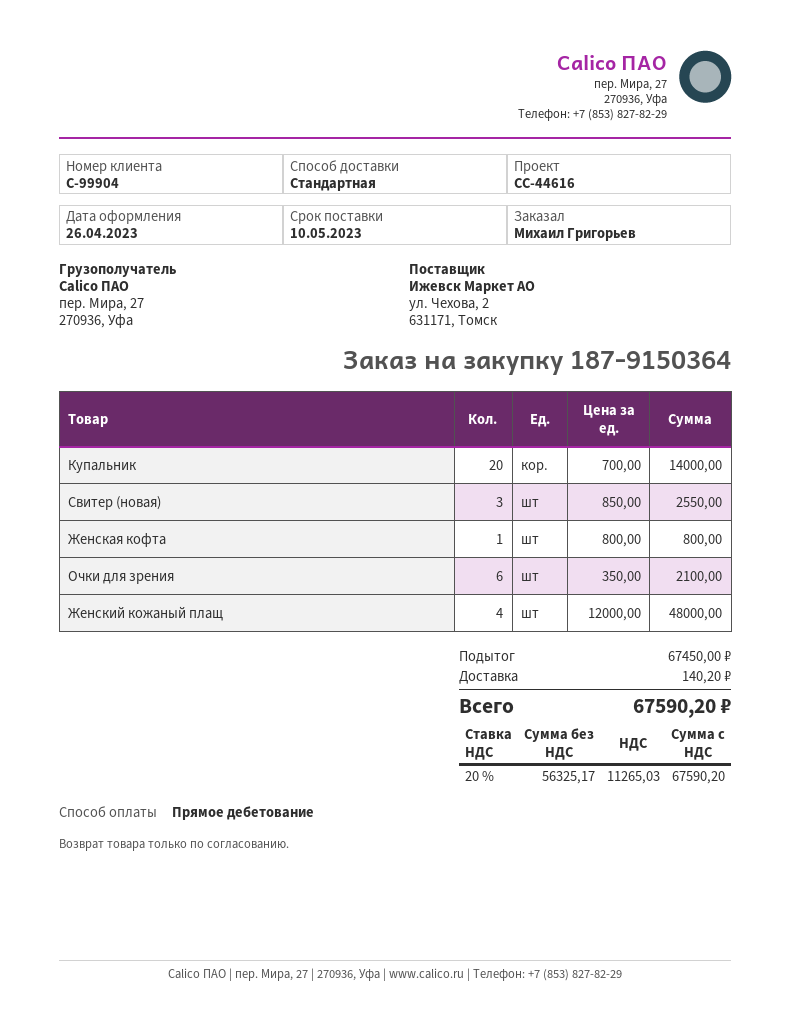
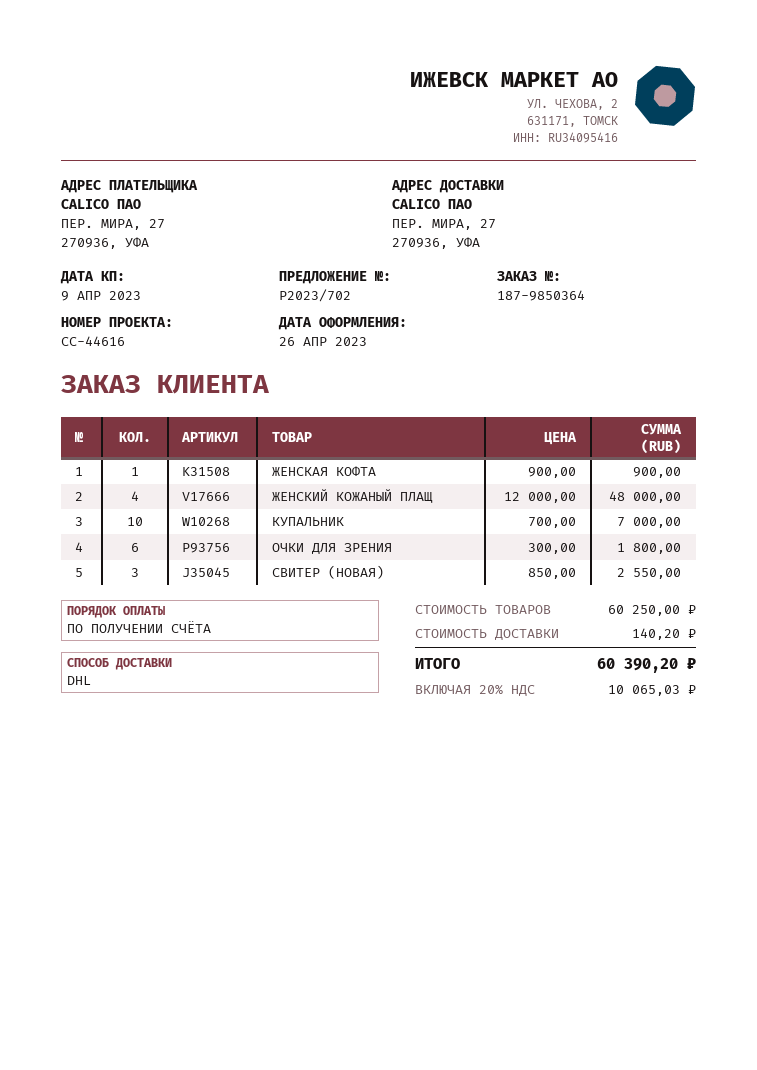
order number: 187-9150364 -> 187-9850364
shipping method: standard -> DHL
Купальник: 20 x 700.00 = 14000.00 -> 10 x 700.00 = 7000.00
Женская кофта: 1 x 800.00 = 800.00 -> 1 x 900.00 = 900.00
Очки для зрения: 6 x 350.00 = 2100.00 -> 6 x 300.00 = 1800.00
subtotal: 67450.00 -> 60250.00
tax: 20% = 11265.03 -> 20% = 10065.03
total: 67590.20 -> 60390.20

